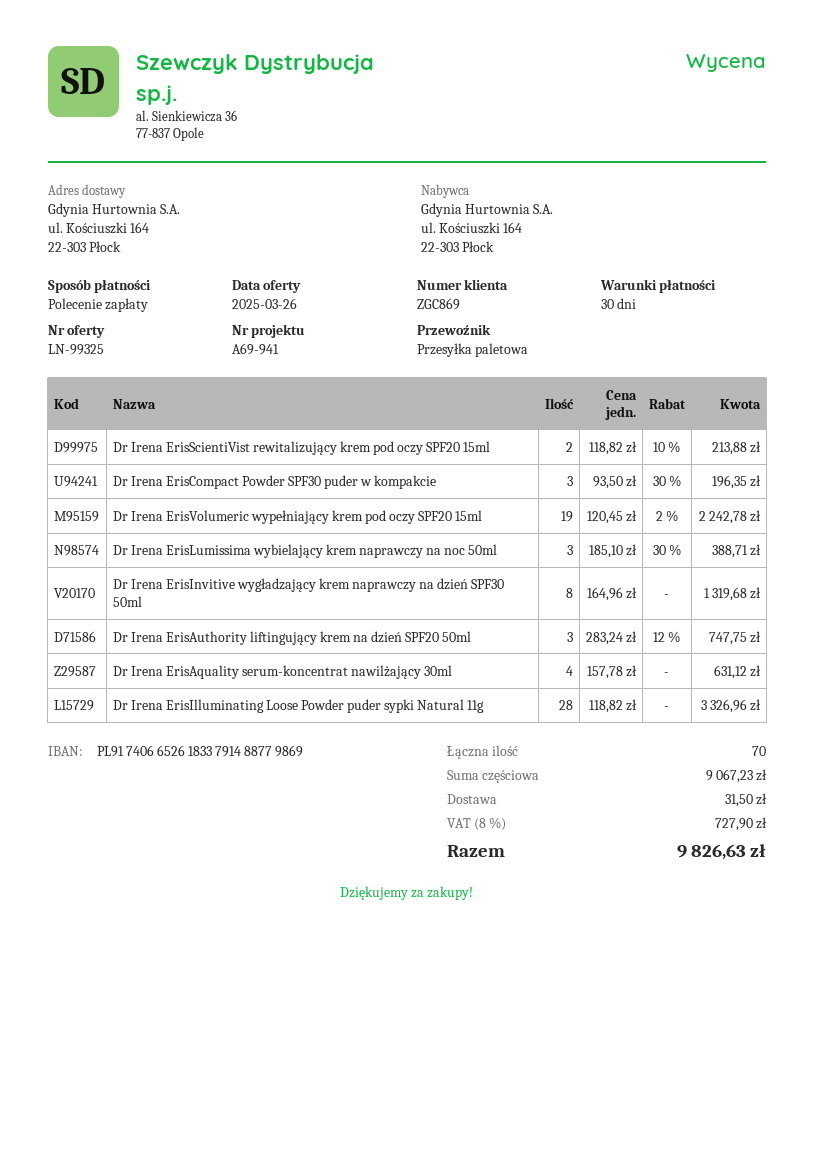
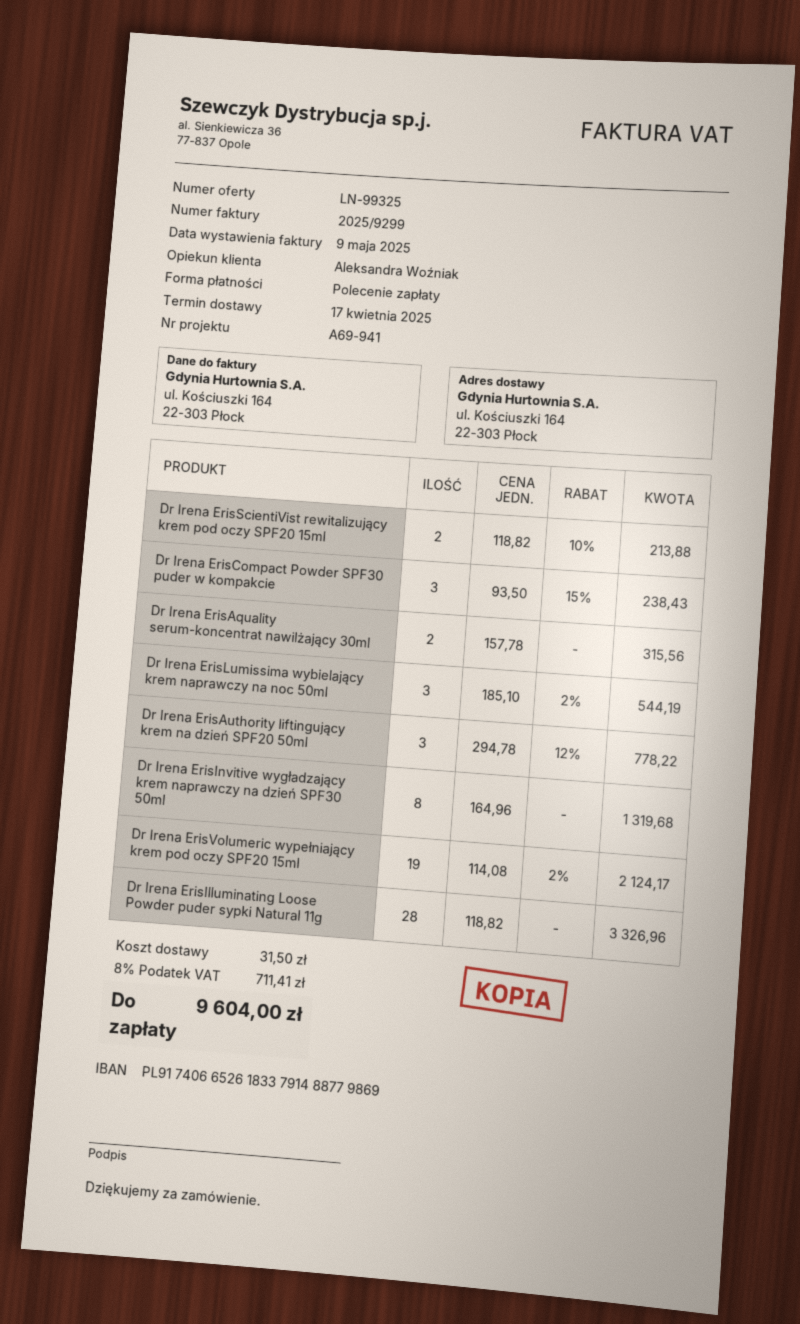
Dr Irena ErisCompact Powder SPF30 puder w kompakcie: 3 x 93.50 - 30% = 196.35 -> 3 x 93.50 - 15% = 238.43
Dr Irena ErisVolumeric wypełniający krem pod oczy SPF20 15ml: 19 x 120.45 - 2% = 2242.78 -> 19 x 114.08 - 2% = 2124.17
Dr Irena ErisLumissima wybielający krem naprawczy na noc 50ml: 3 x 185.10 - 30% = 388.71 -> 3 x 185.10 - 2% = 544.19
Dr Irena ErisAuthority liftingujący krem na dzień SPF20 50ml: 3 x 283.24 - 12% = 747.75 -> 3 x 294.78 - 12% = 778.22
Dr Irena ErisAquality serum-koncentrat nawilżający 30ml: 4 x 157.78 = 631.12 -> 2 x 157.78 = 315.56
tax: 8% = 727.90 -> 8% = 711.41
total: 9826.63 -> 9604.00

